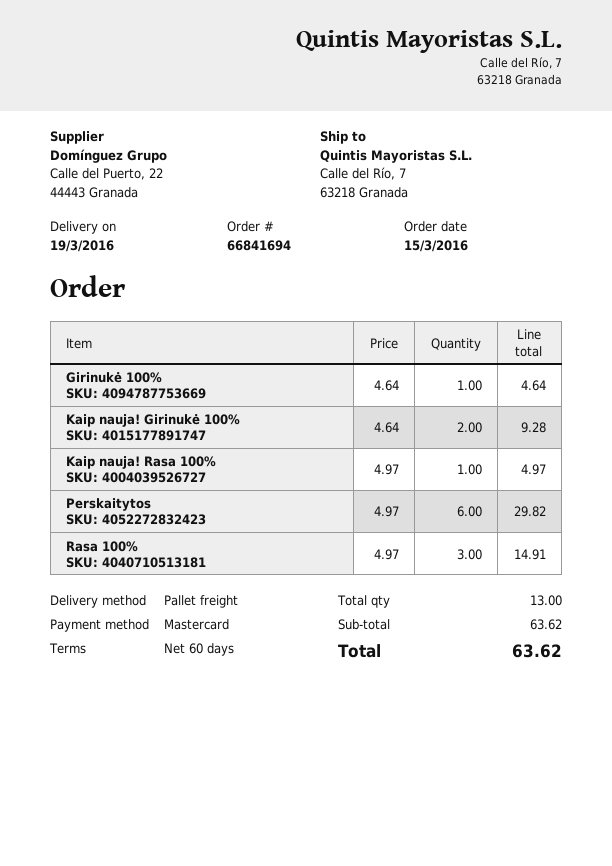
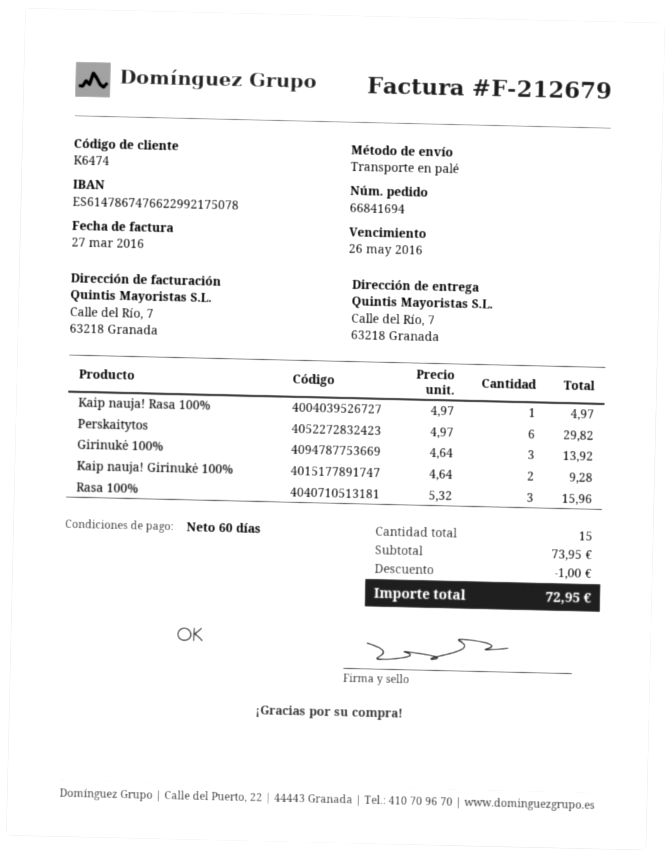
Girinukė 100%: 1 x 4.64 = 4.64 -> 3 x 4.64 = 13.92
Rasa 100%: 3 x 4.97 = 14.91 -> 3 x 5.32 = 15.96
total quantity: 13 -> 15
subtotal: 63.62 -> 73.95
discount: none -> 1.00
total: 63.62 -> 72.95

